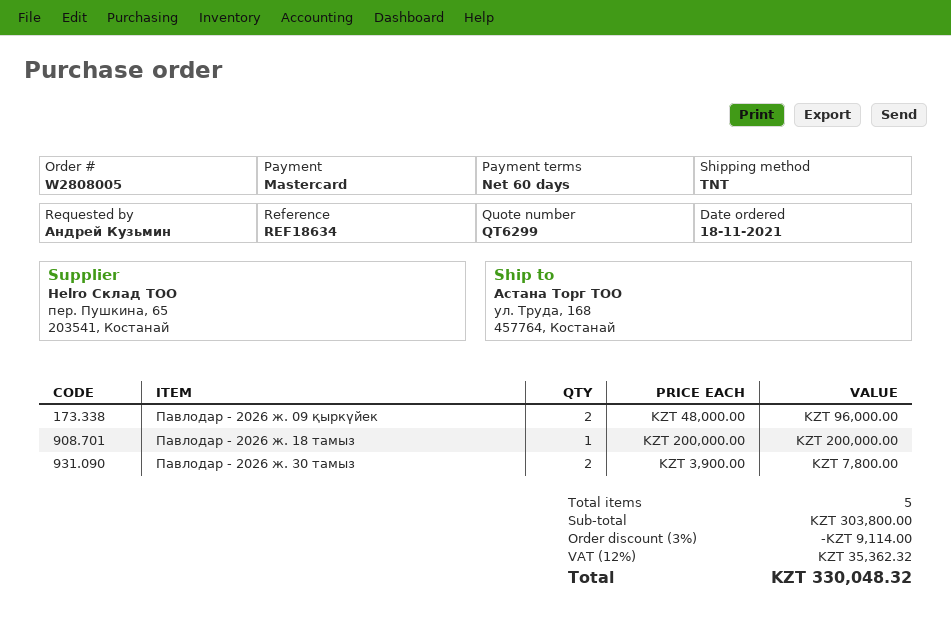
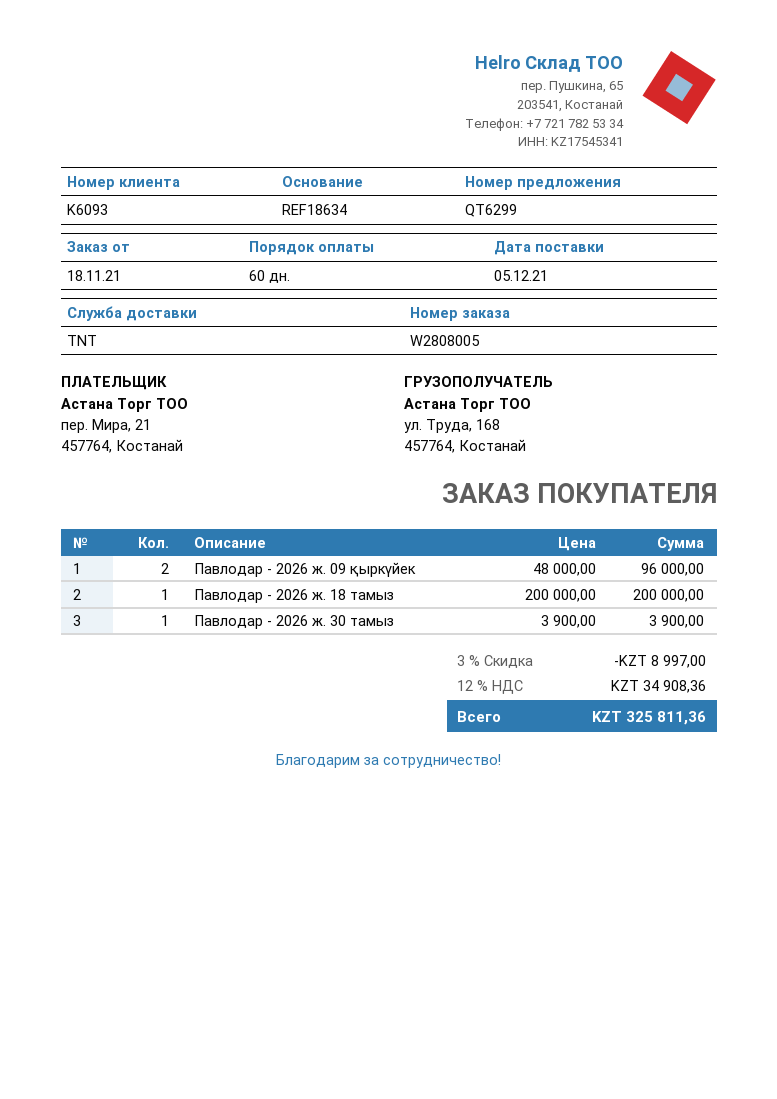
Павлодар - 2026 ж. 30 тамыз: 2 x 3900.00 = 7800.00 -> 1 x 3900.00 = 3900.00
discount: 3% = 9114.00 -> 3% = 8997.00
tax: 12% = 35362.32 -> 12% = 34908.36
total: 330048.32 -> 325811.36

